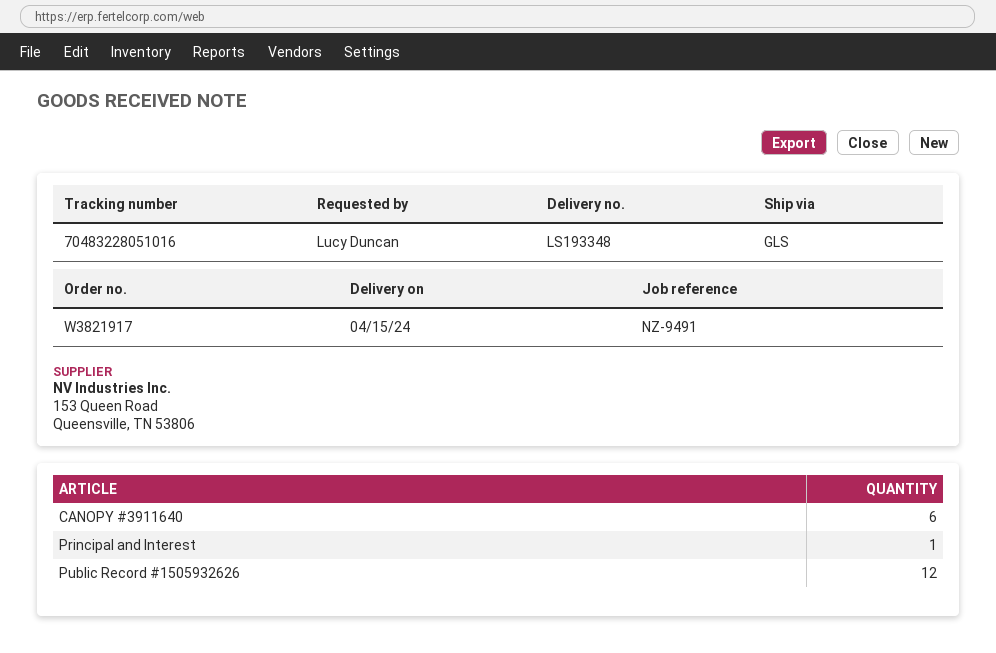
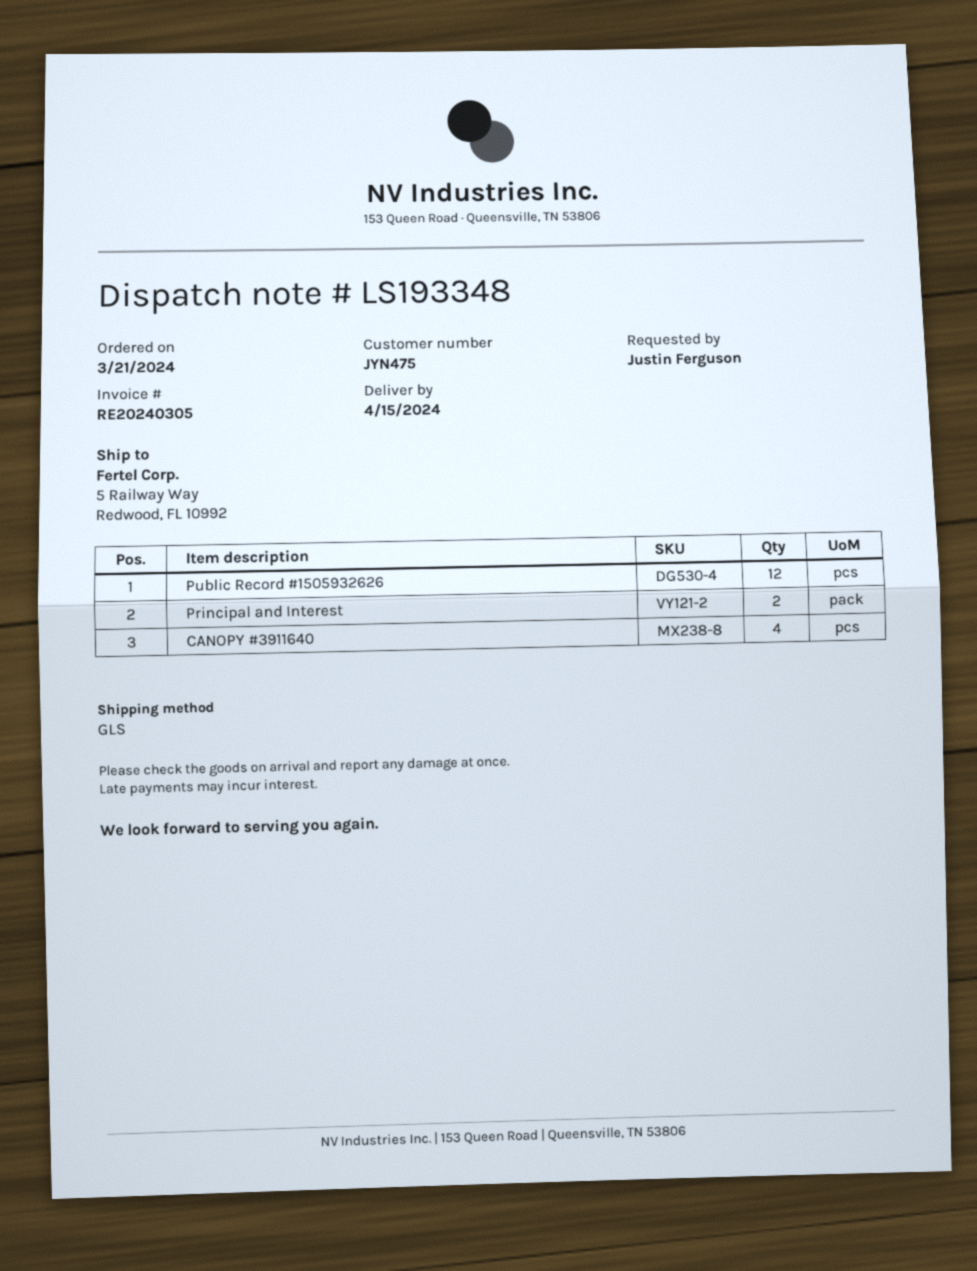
ordered by: Lucy Duncan -> Justin Ferguson
CANOPY #3911640: 6 -> 4
Principal and Interest: 1 -> 2

